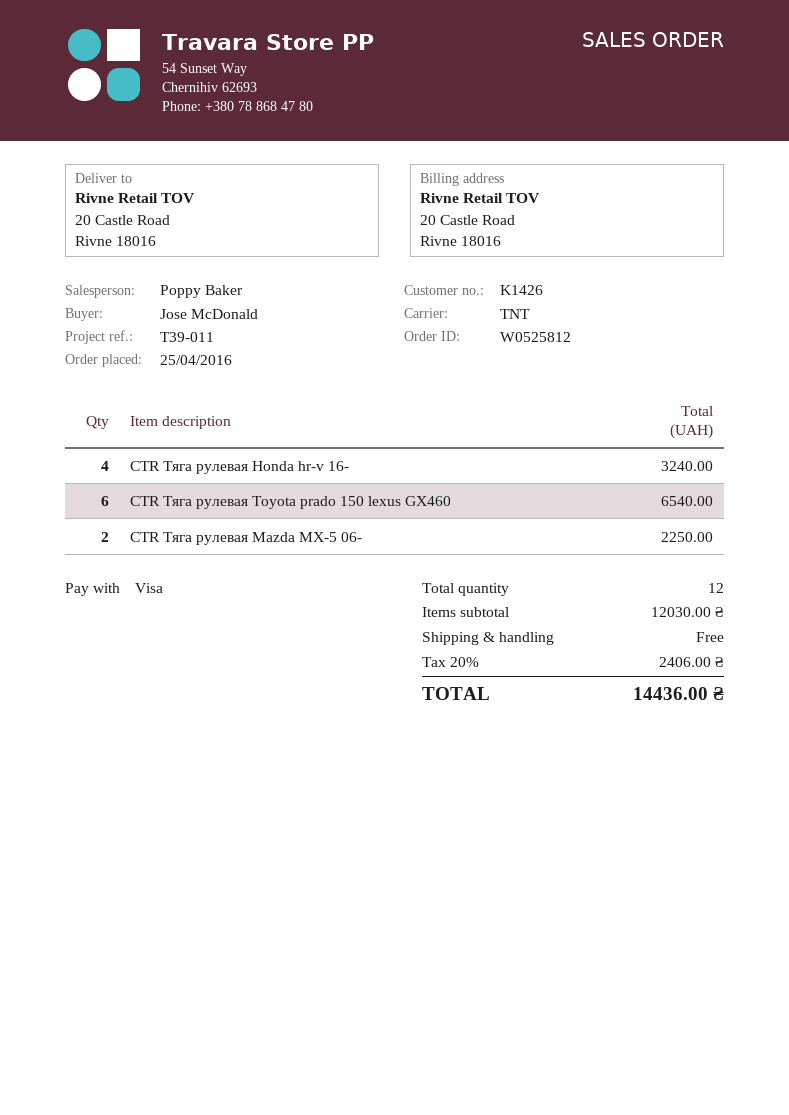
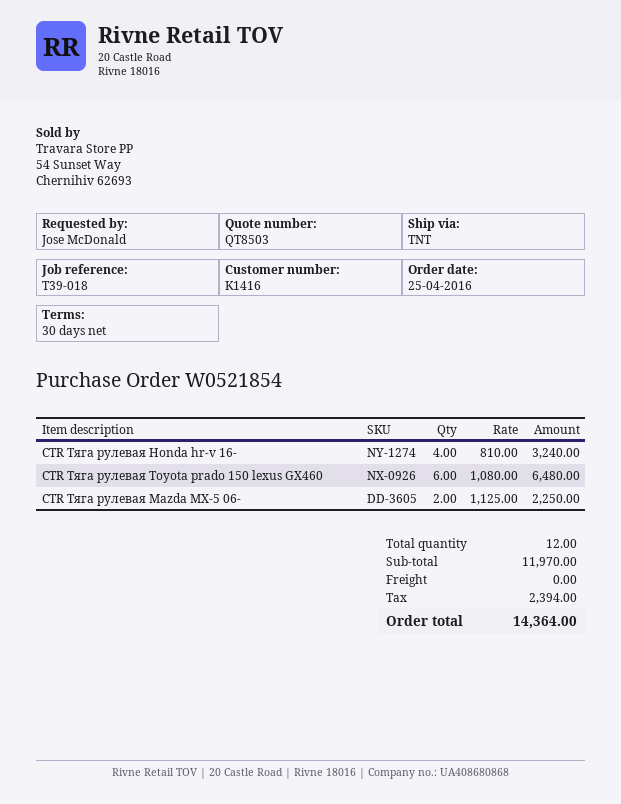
order number: W0525812 -> W0521854
customer number: K1426 -> K1416
reference: T39-011 -> T39-018
CTR Тяга рулевая Toyota prado 150 lexus GX460: 6 for 6540.00 -> 6 for 6480.00
subtotal: 12030.00 -> 11970.00
tax: 2406.00 -> 2394.00
total: 14436.00 -> 14364.00

